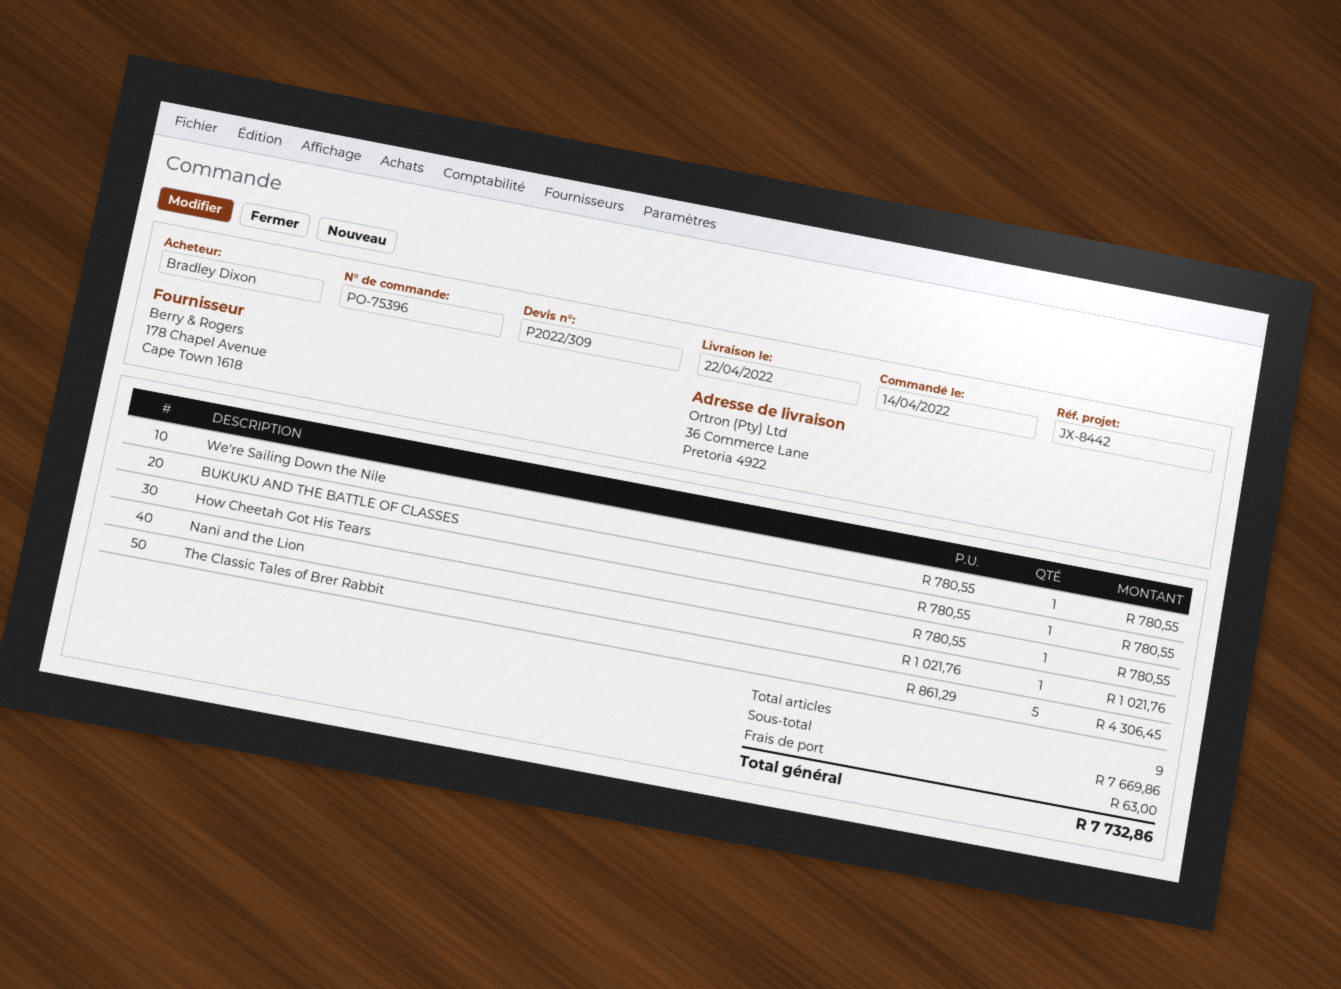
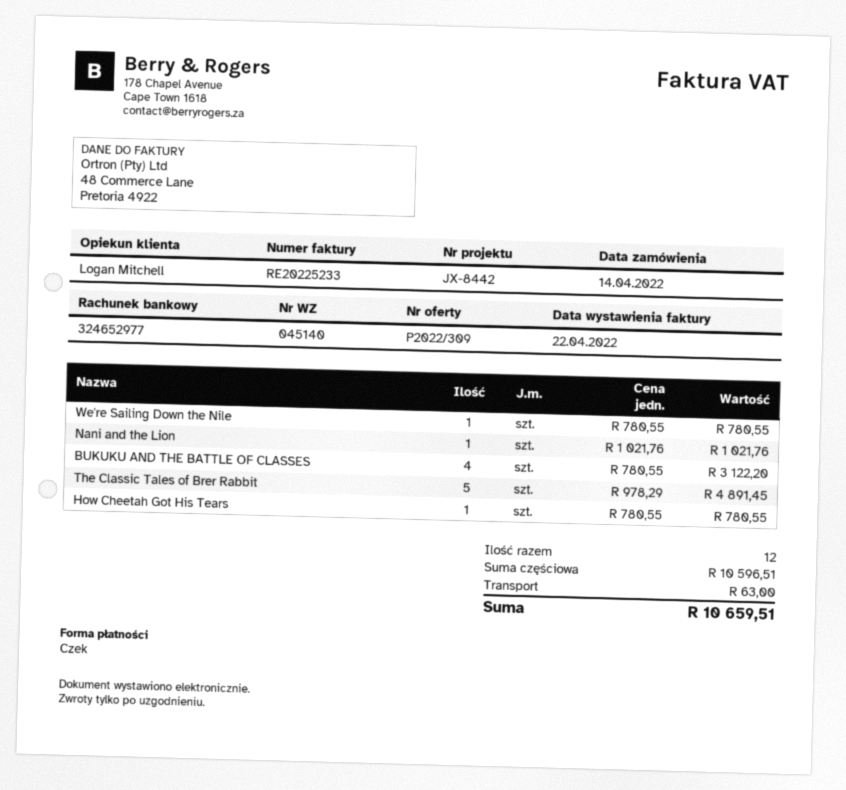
BUKUKU AND THE BATTLE OF CLASSES: 1 x 780.55 = 780.55 -> 4 x 780.55 = 3122.20
The Classic Tales of Brer Rabbit: 5 x 861.29 = 4306.45 -> 5 x 978.29 = 4891.45
total quantity: 9 -> 12
subtotal: 7669.86 -> 10596.51
total: 7732.86 -> 10659.51

